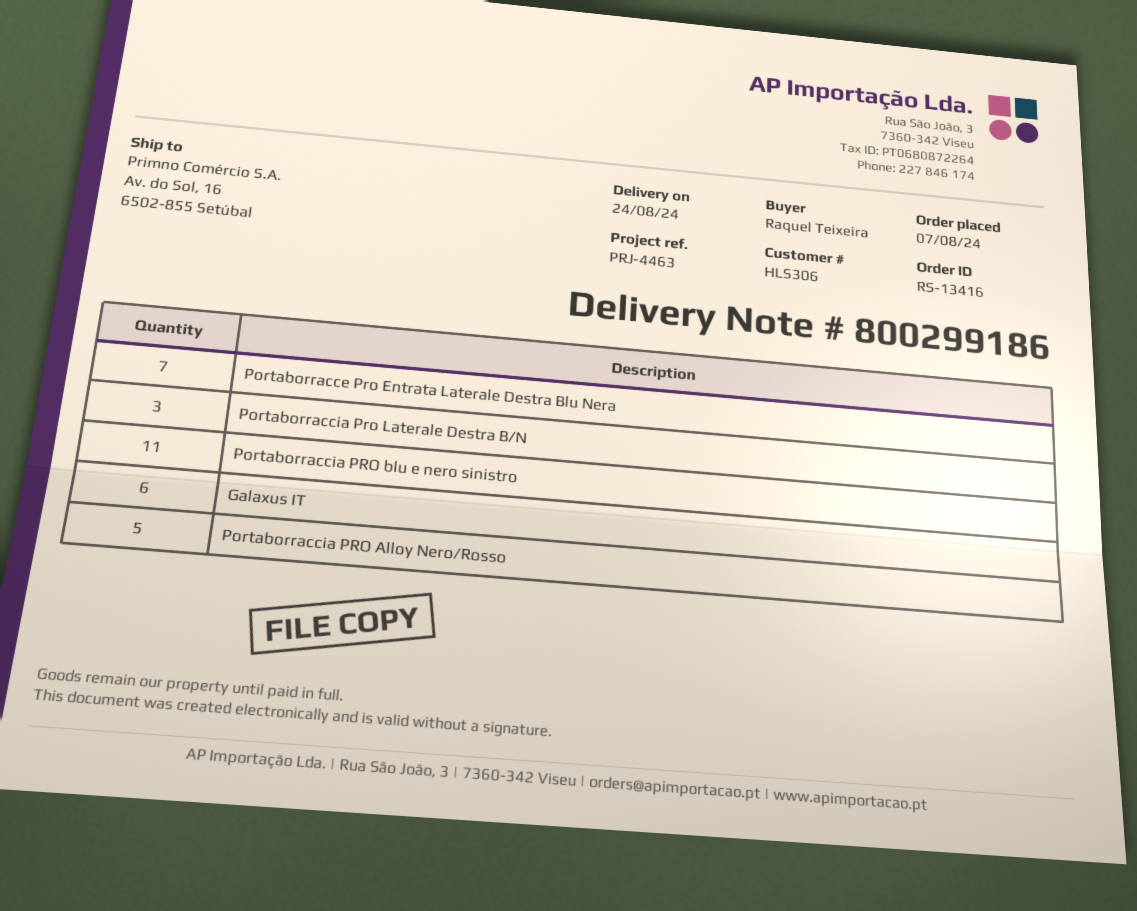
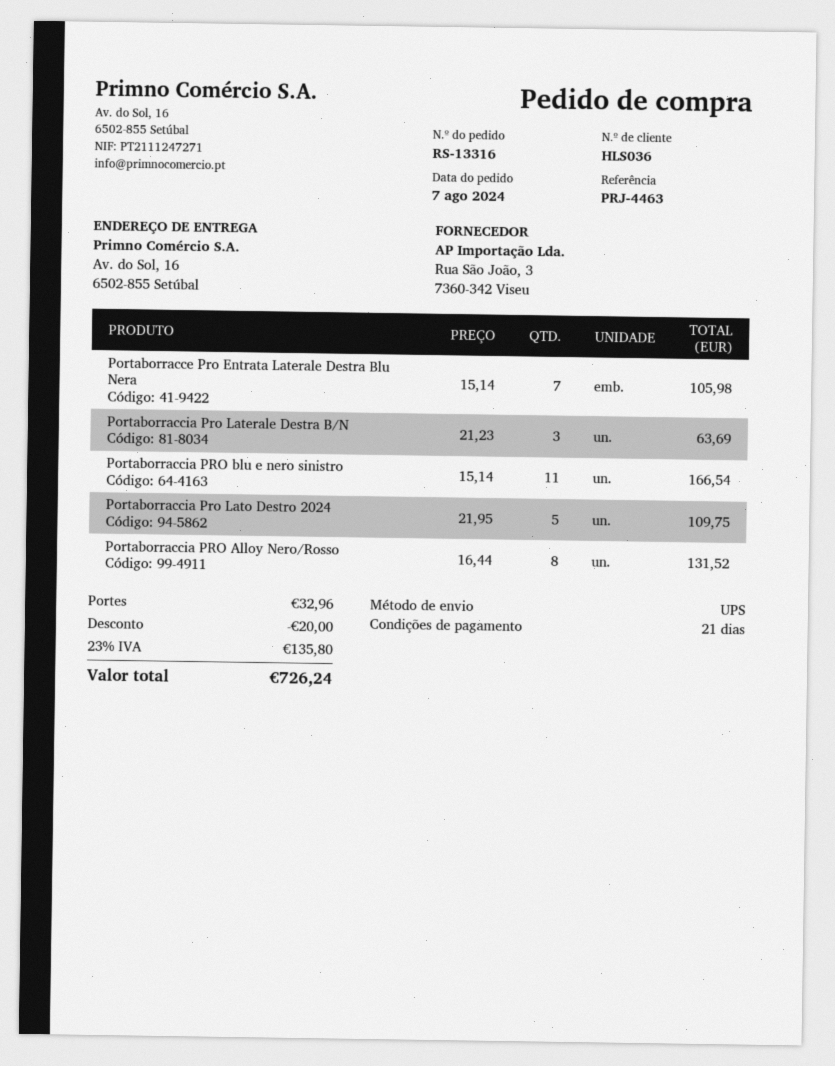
order number: RS-13416 -> RS-13316
customer number: HLS306 -> HLS036
Galaxus IT: 6 -> none
Portaborraccia PRO Alloy Nero/Rosso: 5 -> 8
Portaborraccia Pro Lato Destro 2024: none -> 5

